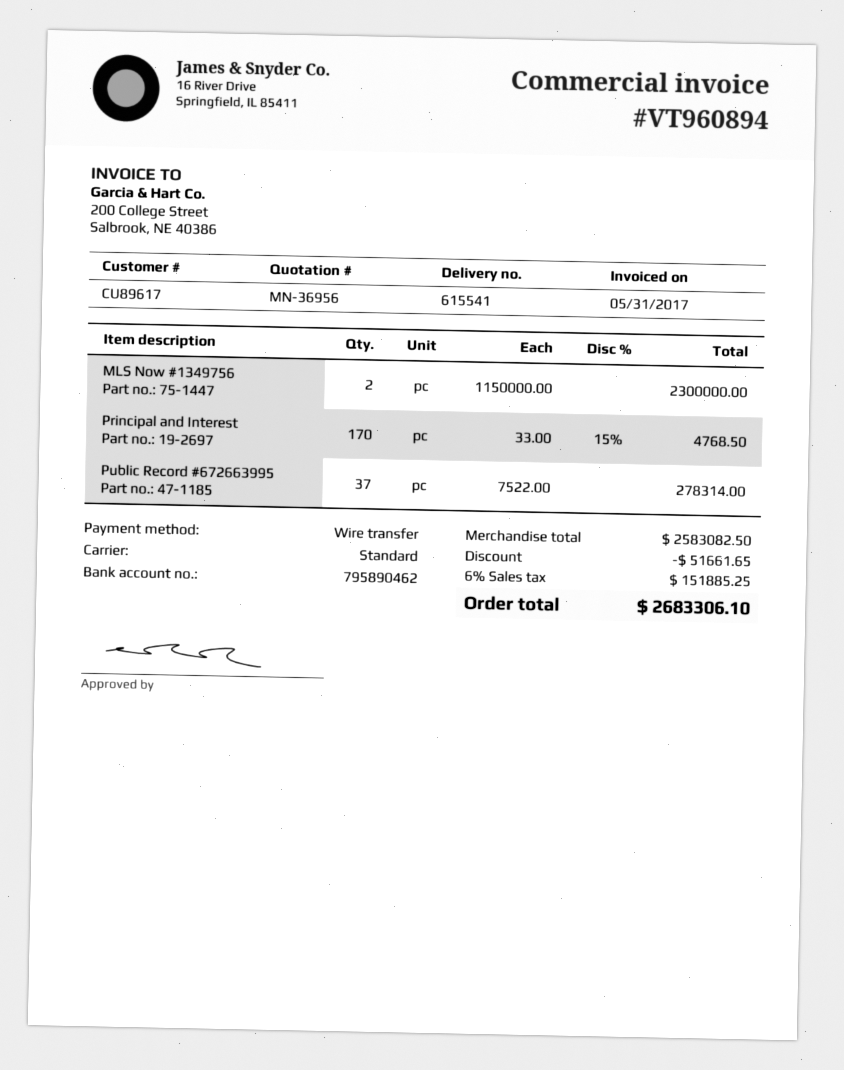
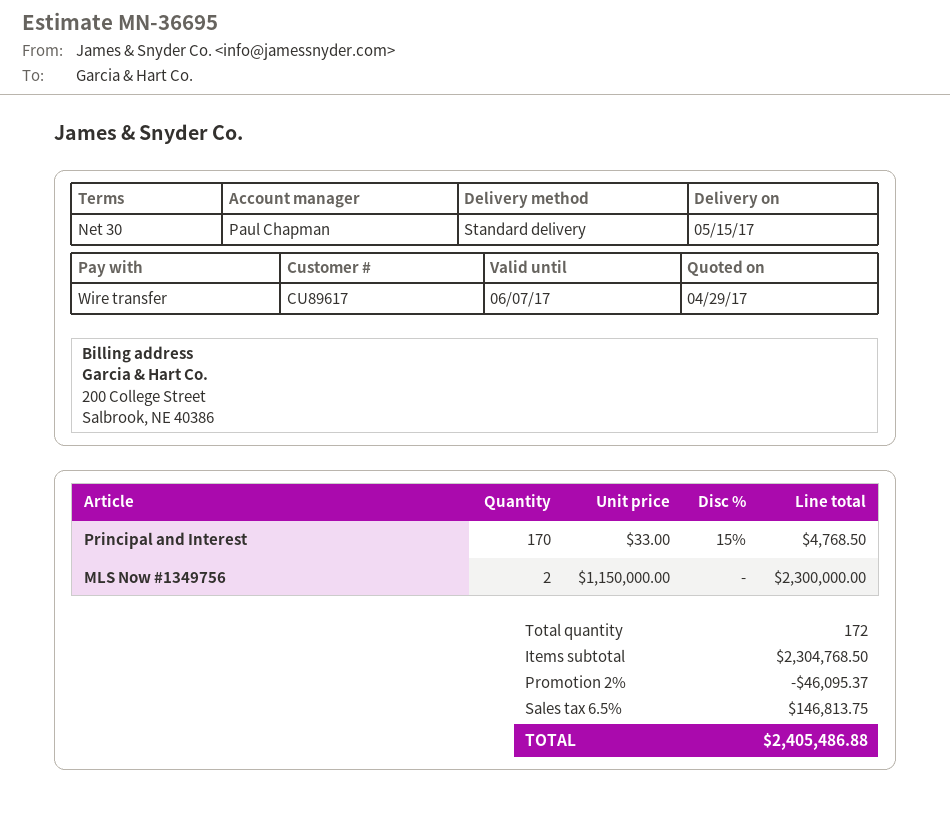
quote number: MN-36956 -> MN-36695
Public Record #672663995: 37 x 7522.00 = 278314.00 -> none
subtotal: 2583082.50 -> 2304768.50
discount: 51661.65 -> 46095.37
tax: 6% = 151885.25 -> 6.5% = 146813.75
total: 2683306.10 -> 2405486.88

